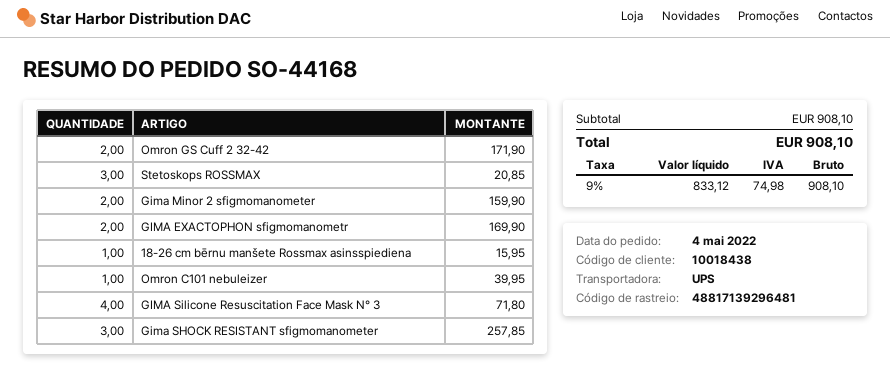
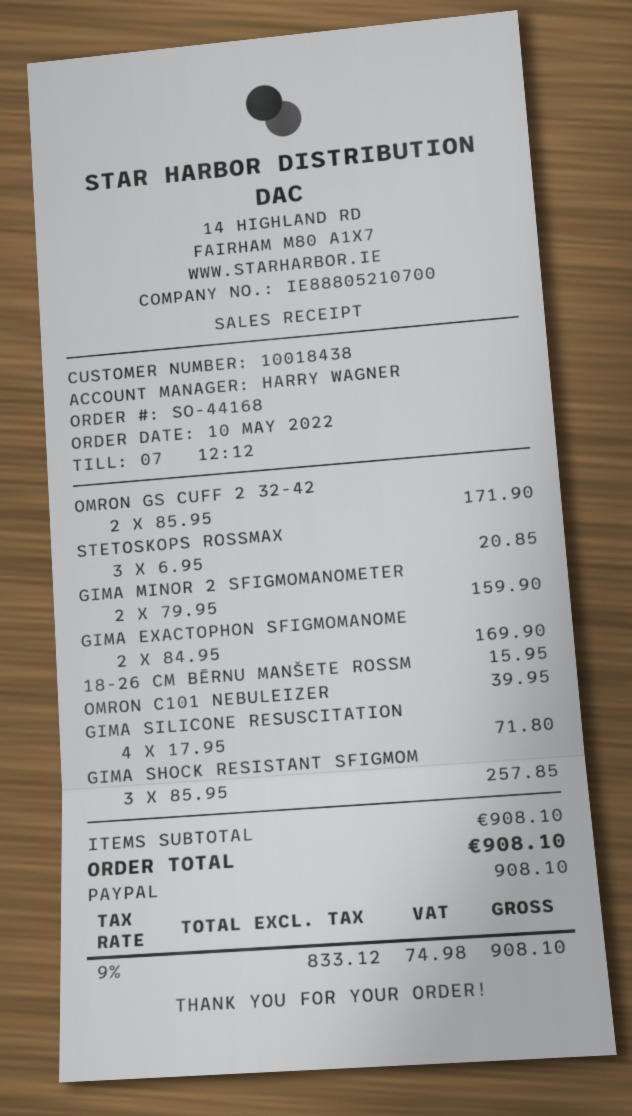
order date: 2022-05-04 -> 2022-05-10

